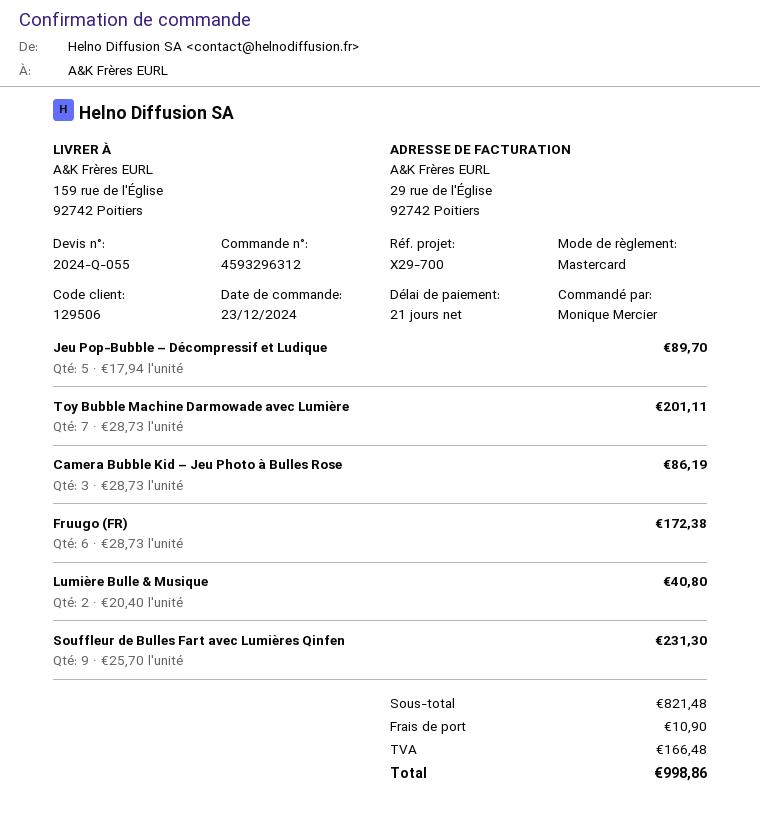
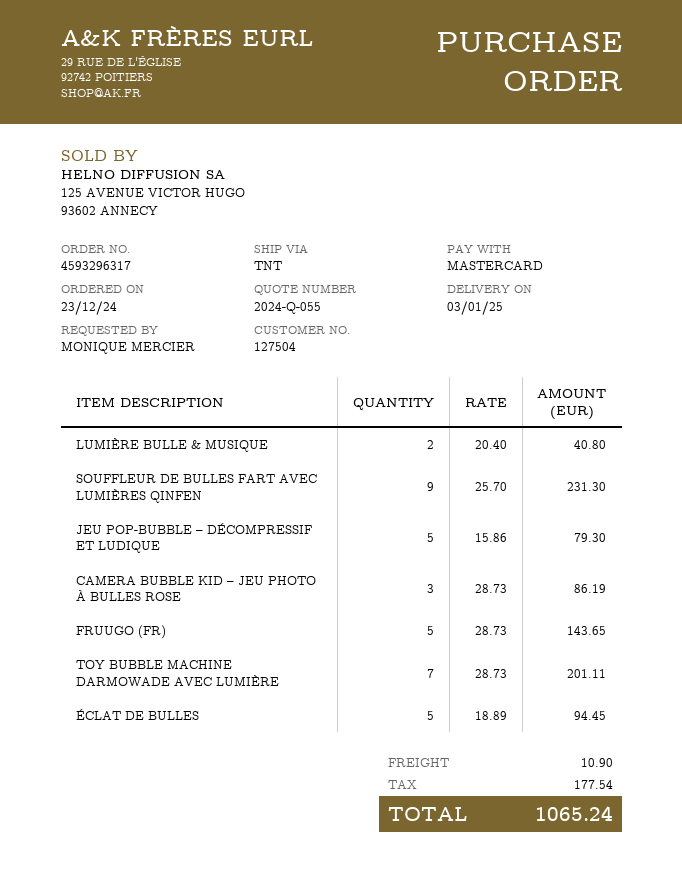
order number: 4593296312 -> 4593296317
customer number: 129506 -> 127504
Jeu Pop‑Bubble – Décompressif et Ludique: 5 x 17.94 = 89.70 -> 5 x 15.86 = 79.30
Fruugo (FR): 6 x 28.73 = 172.38 -> 5 x 28.73 = 143.65
ÉCLAT DE BULLES: none -> 5 x 18.89 = 94.45
tax: 166.48 -> 177.54
total: 998.86 -> 1065.24

